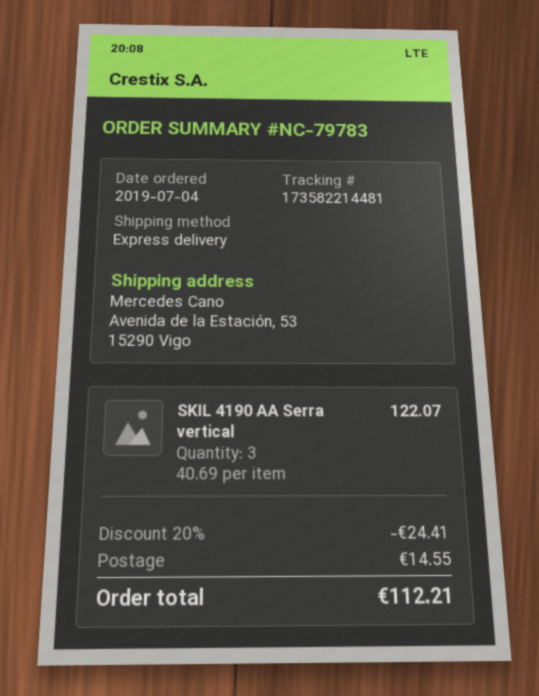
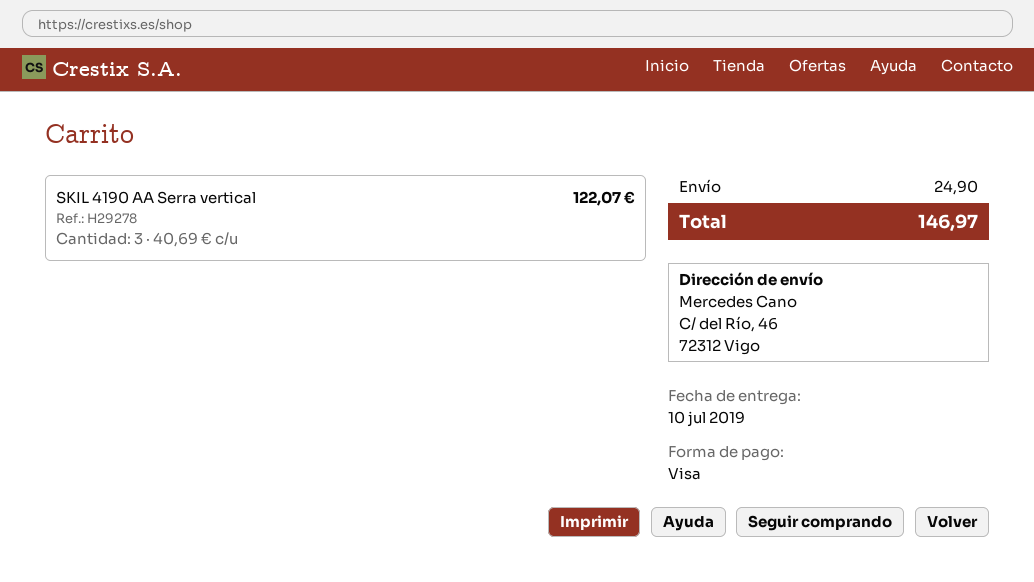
ship to: Avenida de la Estación, 53, 15290 Vigo -> C/ del Río, 46, 72312 Vigo
discount: 20% = 24.41 -> none
shipping: 14.55 -> 24.90
total: 112.21 -> 146.97

